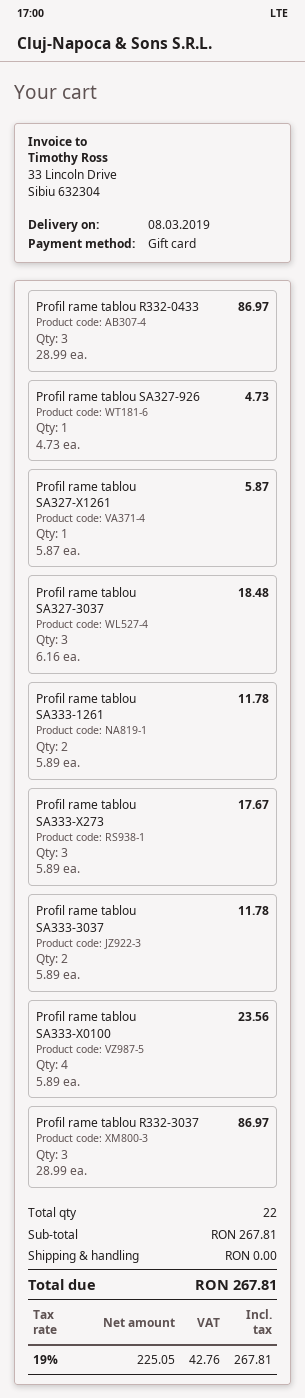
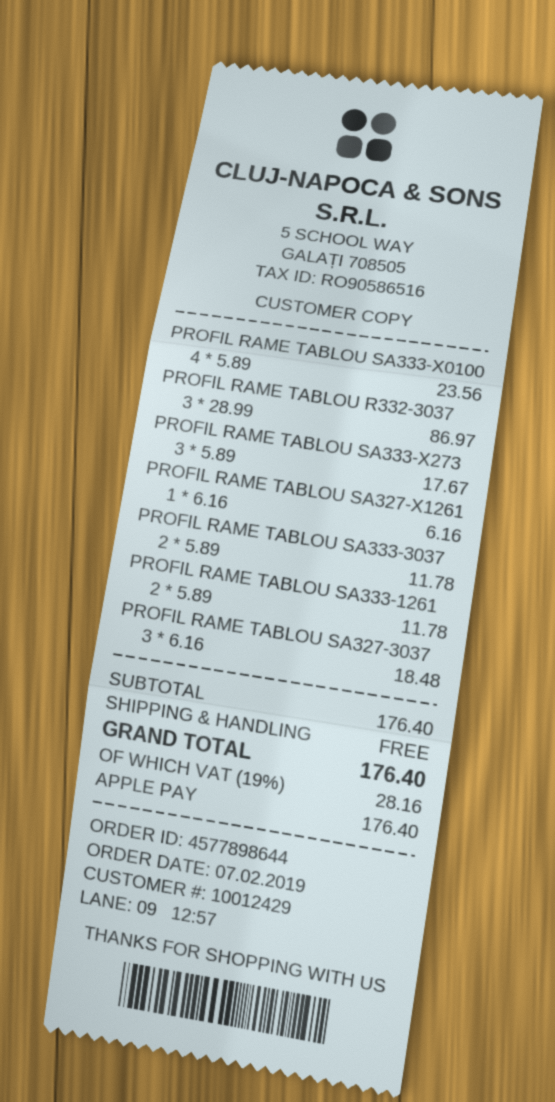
payment method: gift card -> Apple Pay
Profil rame tablou R332-0433: 3 x 28.99 = 86.97 -> none
Profil rame tablou SA327-926: 1 x 4.73 = 4.73 -> none
Profil rame tablou SA327-X1261: 1 x 5.87 = 5.87 -> 1 x 6.16 = 6.16
subtotal: 267.81 -> 176.40
tax: 19% = 42.76 -> 19% = 28.16
total: 267.81 -> 176.40

